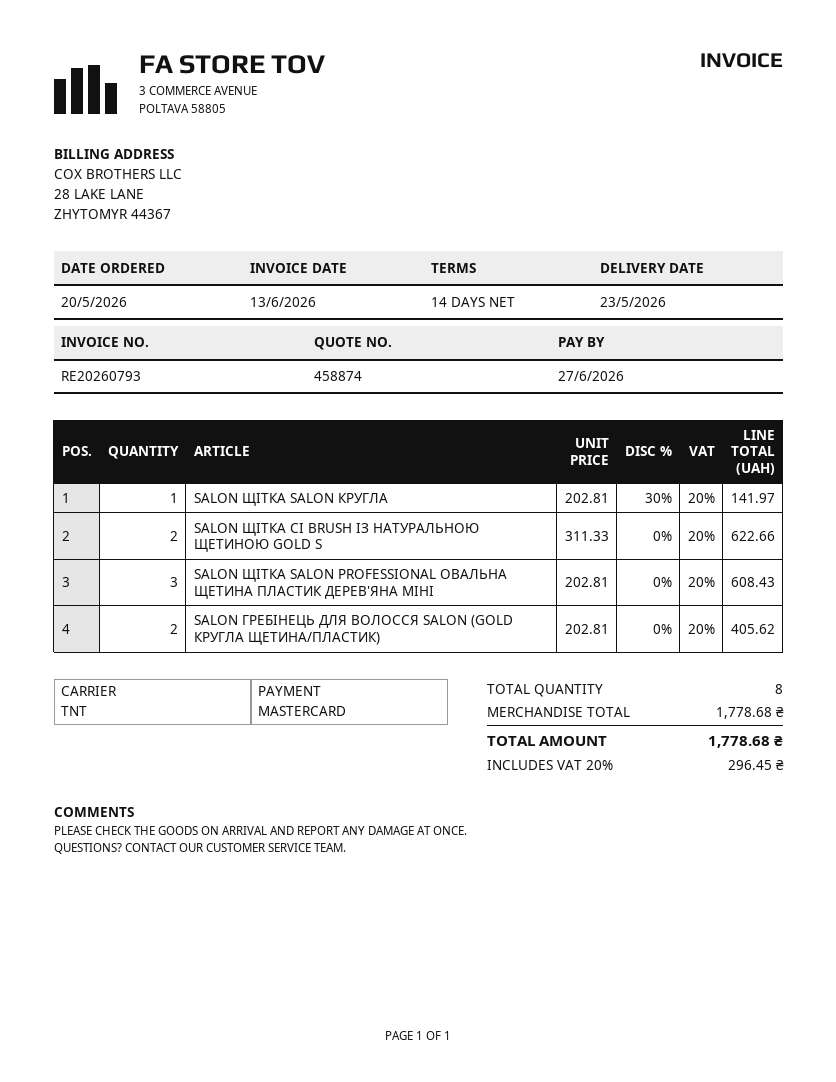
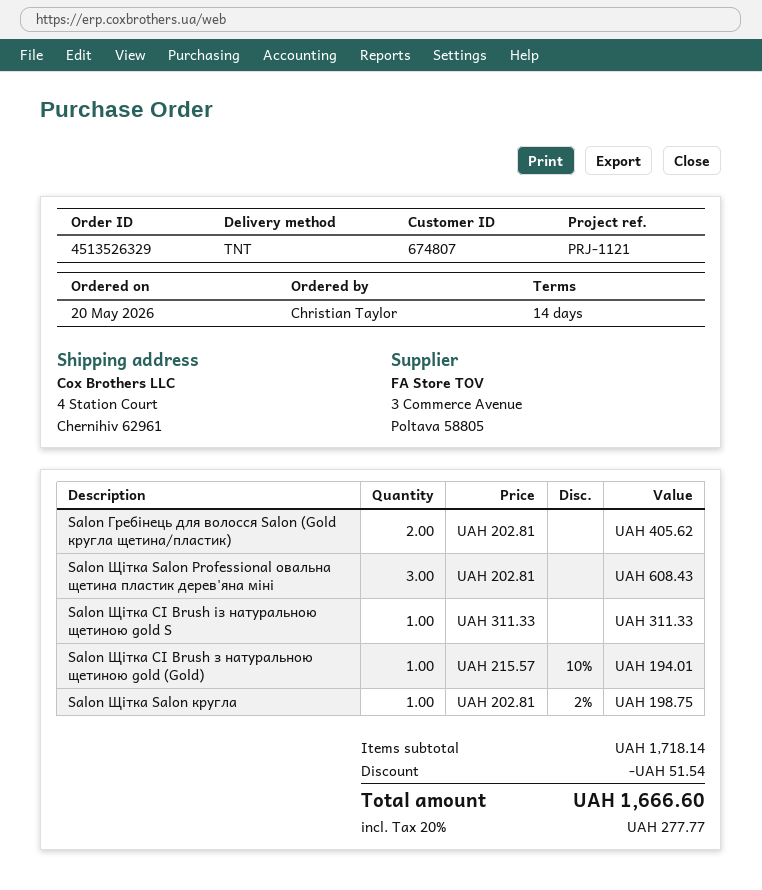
SALON ЩІТКА SALON КРУГЛА: 1 x 202.81 - 30% = 141.97 -> 1 x 202.81 - 2% = 198.75
SALON ЩІТКА CI BRUSH ІЗ НАТУРАЛЬНОЮ ЩЕТИНОЮ GOLD S: 2 x 311.33 = 622.66 -> 1 x 311.33 = 311.33
Salon Щітка CI Brush з натуральною щетиною gold (Gold): none -> 1 x 215.57 - 10% = 194.01
subtotal: 1778.68 -> 1718.14
discount: none -> 51.54
tax: 20% = 296.45 -> 20% = 277.77
total: 1778.68 -> 1666.60

